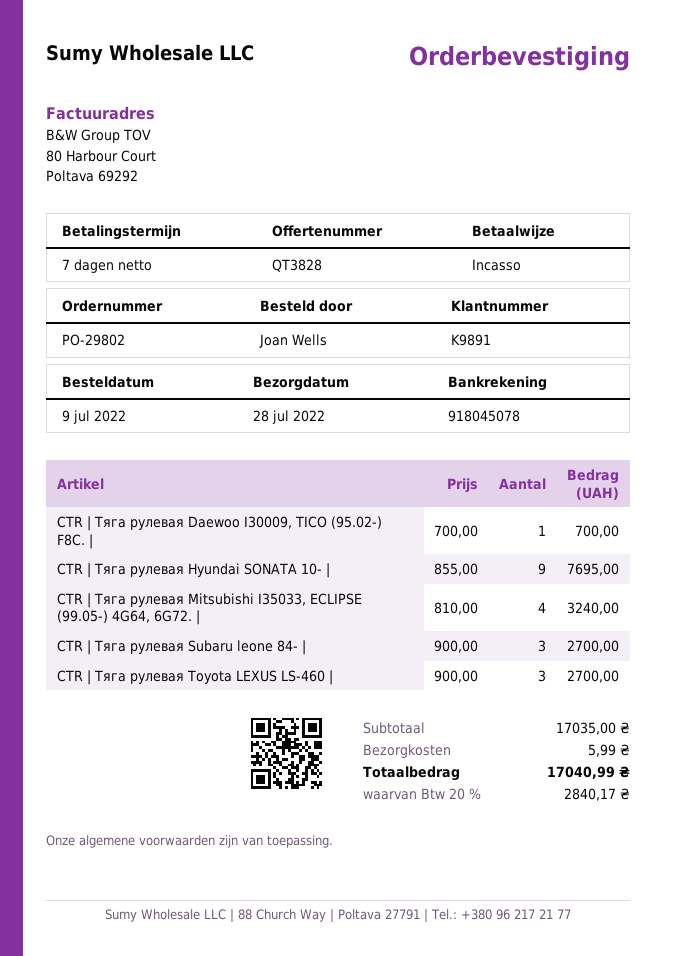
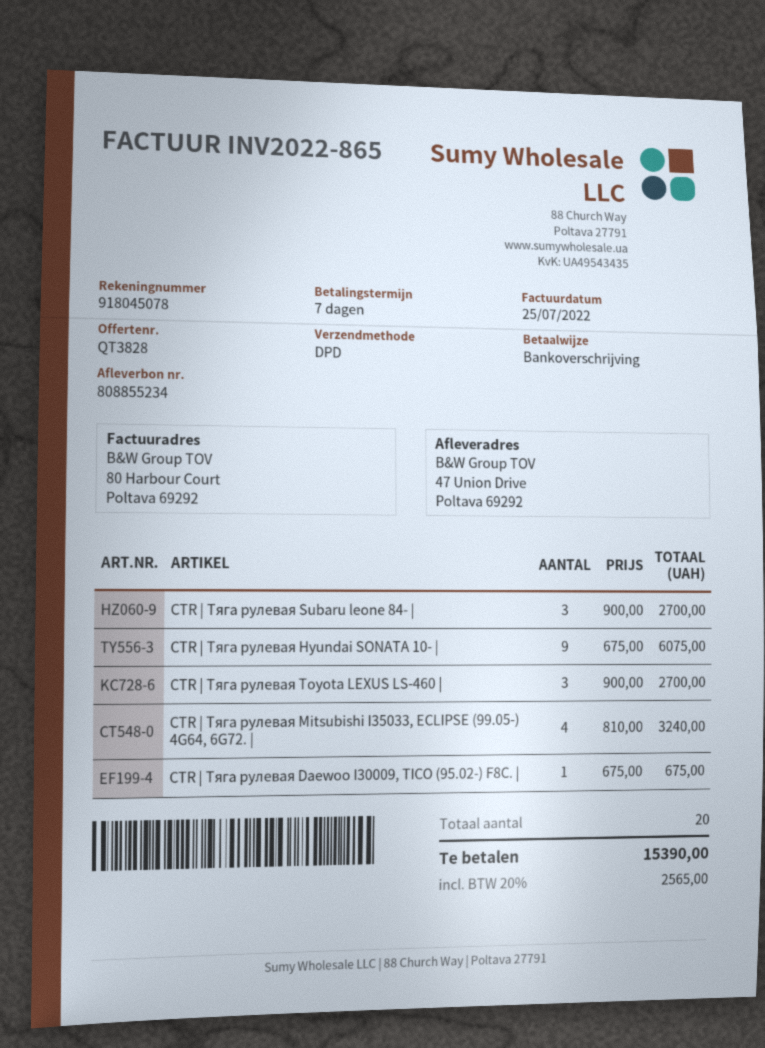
payment method: direct debit -> bank transfer
CTR | Тяга рулевая Daewoo I30009, TICO (95.02-) F8C. |: 1 x 700.00 = 700.00 -> 1 x 675.00 = 675.00
CTR | Тяга рулевая Hyundai SONATA 10- |: 9 x 855.00 = 7695.00 -> 9 x 675.00 = 6075.00
shipping: 5.99 -> none
tax: 20% = 2840.17 -> 20% = 2565.00
total: 17040.99 -> 15390.00

